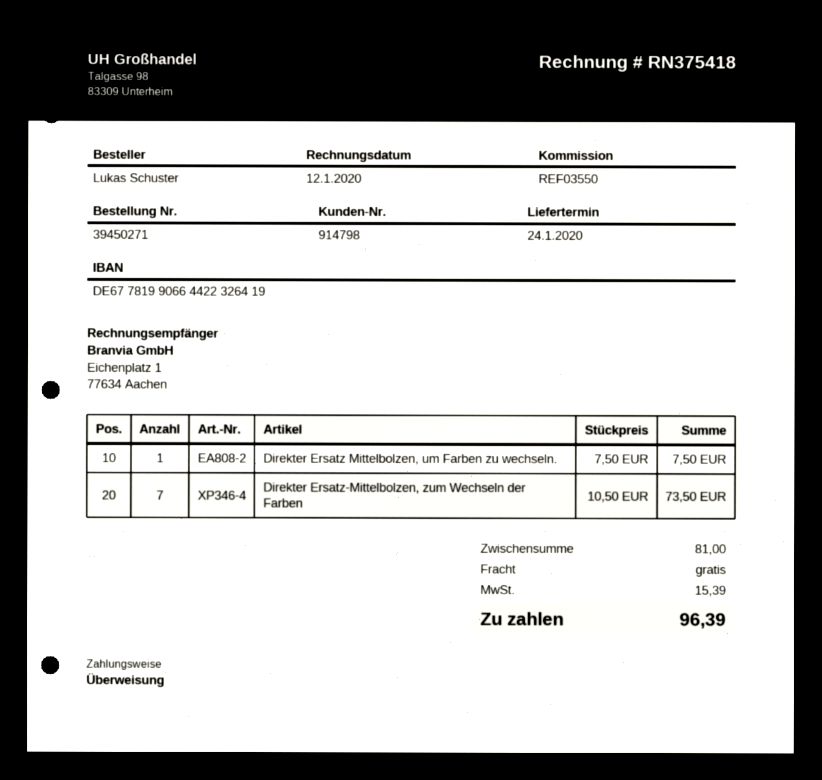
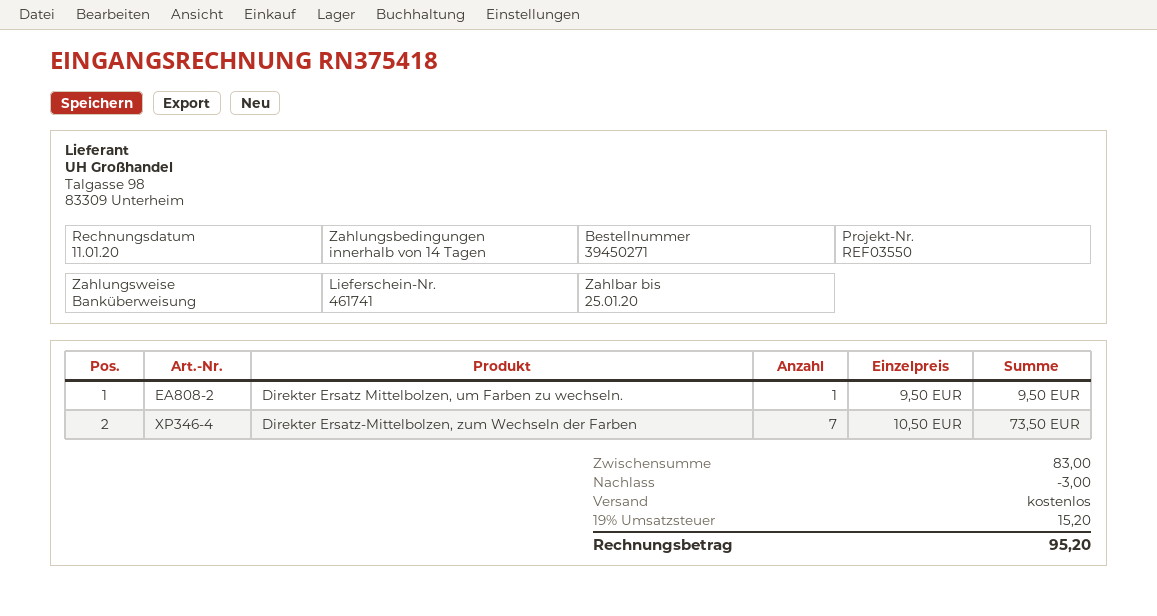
invoice date: 2020-01-12 -> 2020-01-11
Direkter Ersatz Mittelbolzen, um Farben zu wechseln.: 1 x 7.50 = 7.50 -> 1 x 9.50 = 9.50
subtotal: 81.00 -> 83.00
discount: none -> 3.00
tax: 15.39 -> 15.20
total: 96.39 -> 95.20

